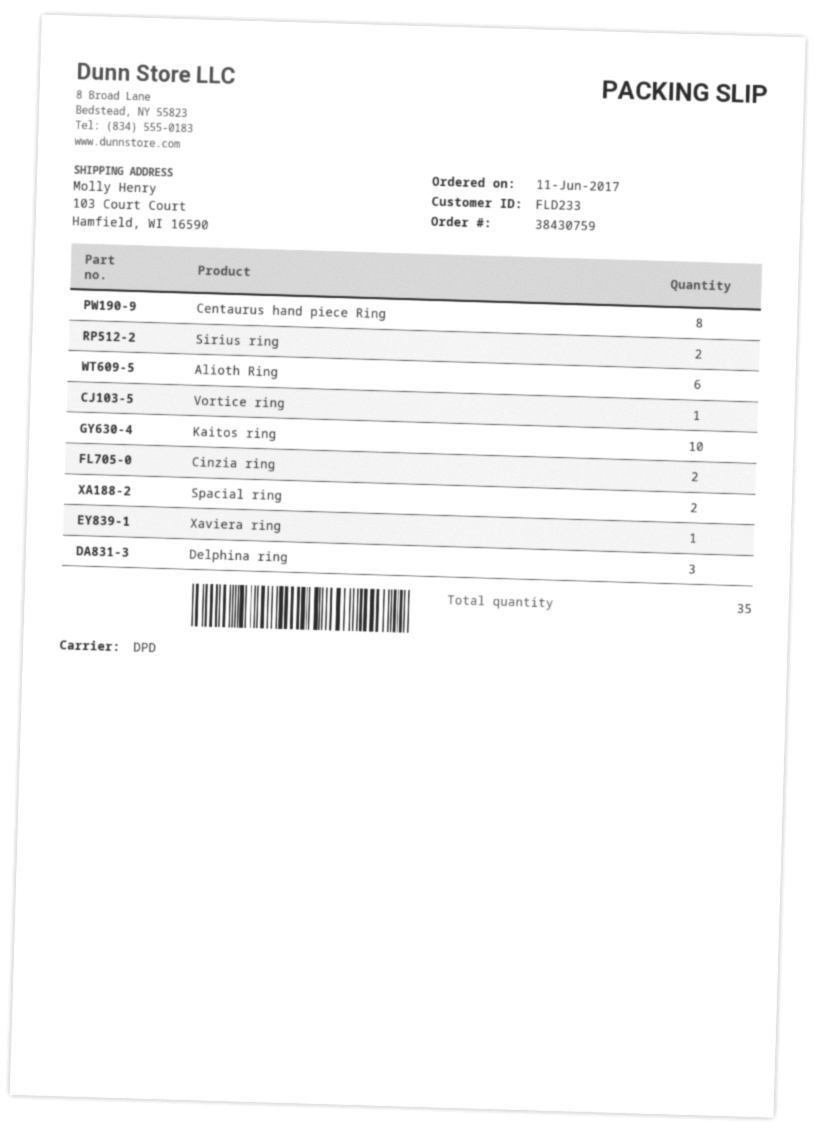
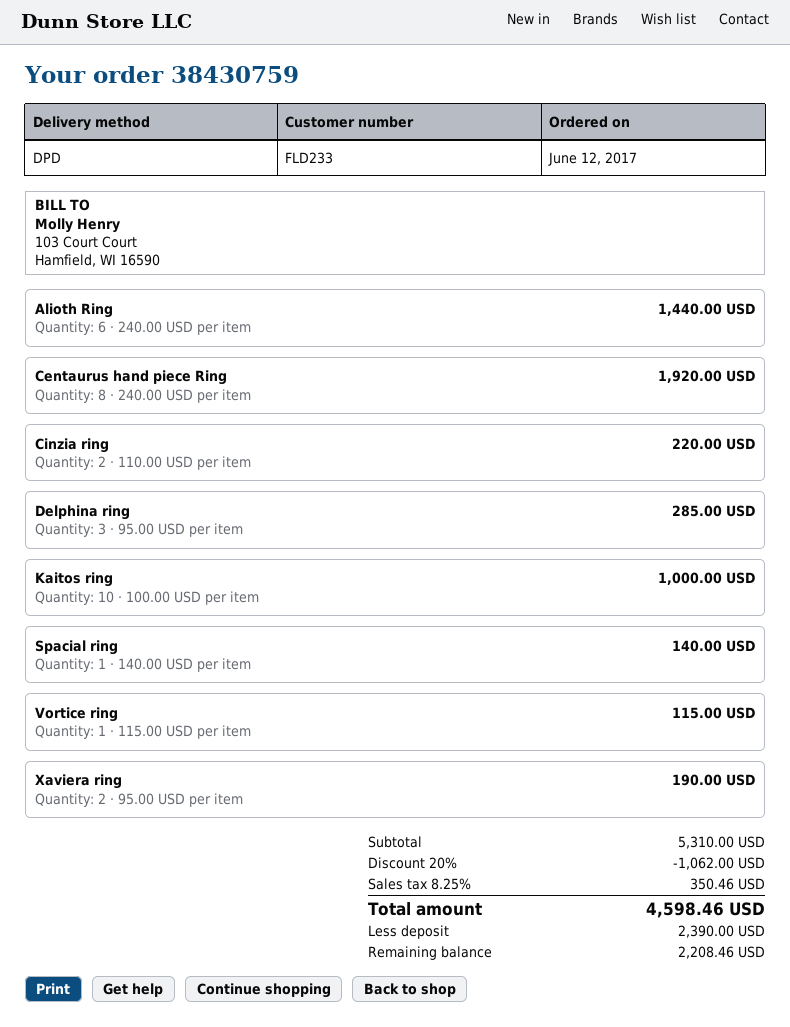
order date: 2017-06-11 -> 2017-06-12
Sirius ring: 2 -> none
Spacial ring: 2 -> 1
Xaviera ring: 1 -> 2

